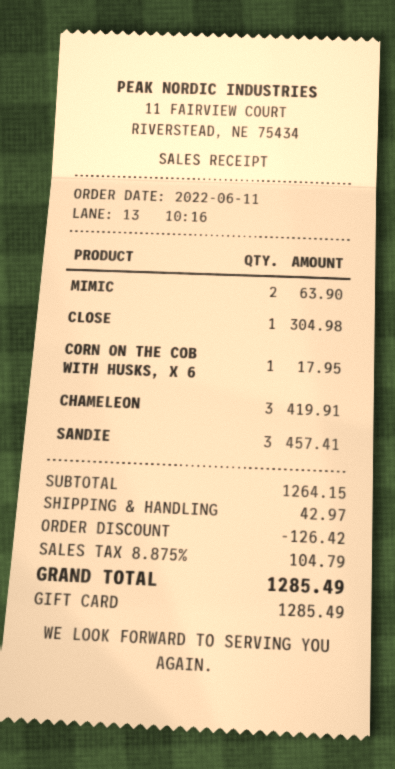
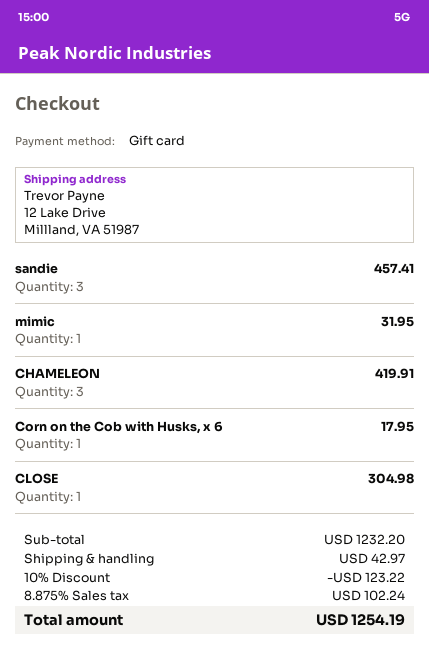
MIMIC: 2 for 63.90 -> 1 for 31.95
subtotal: 1264.15 -> 1232.20
discount: 126.42 -> 123.22
tax: 8.875% = 104.79 -> 8.875% = 102.24
total: 1285.49 -> 1254.19

